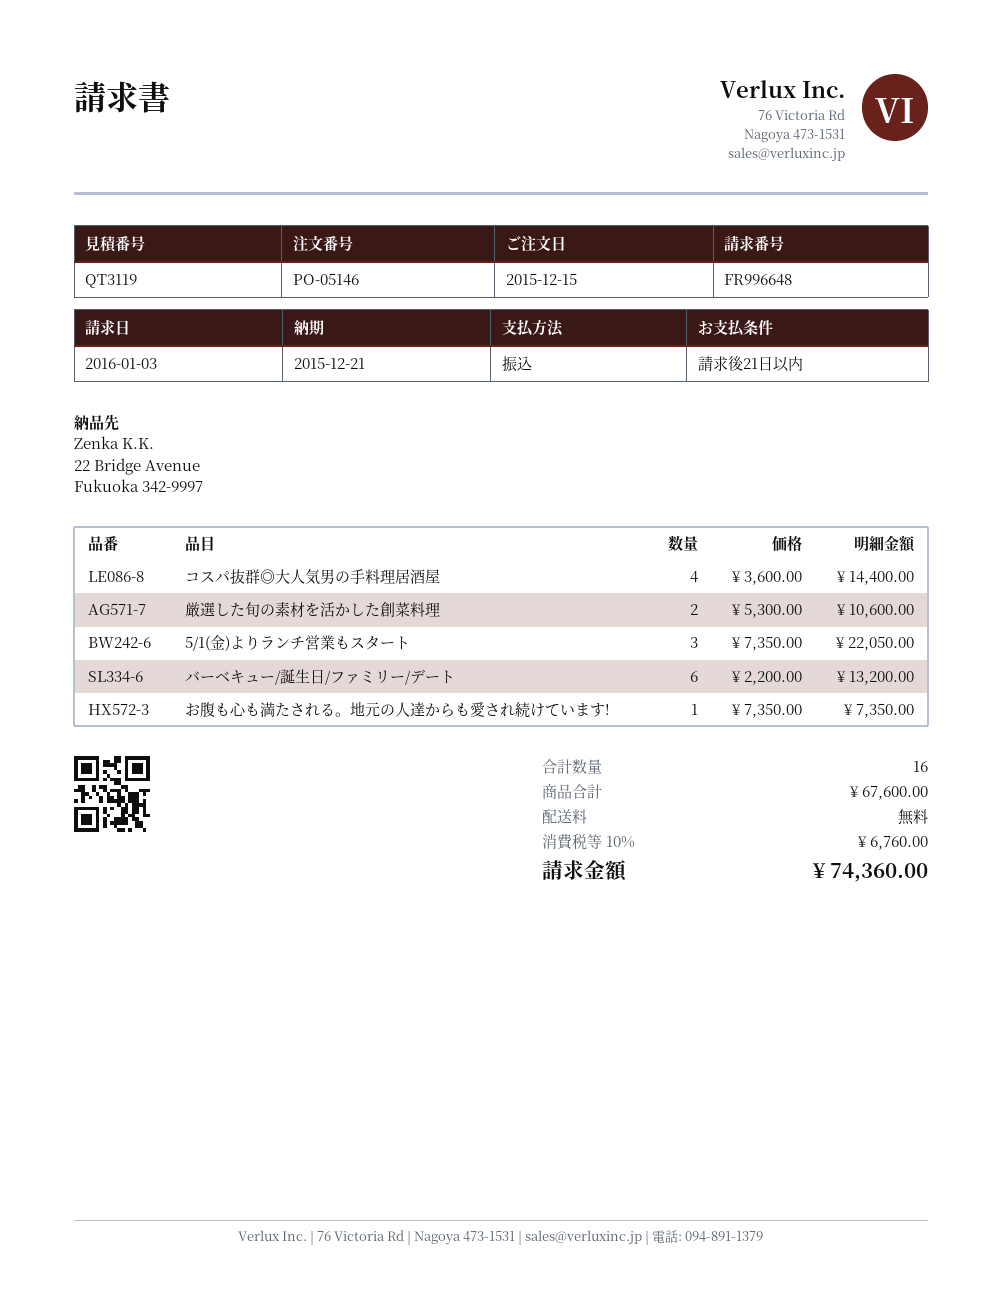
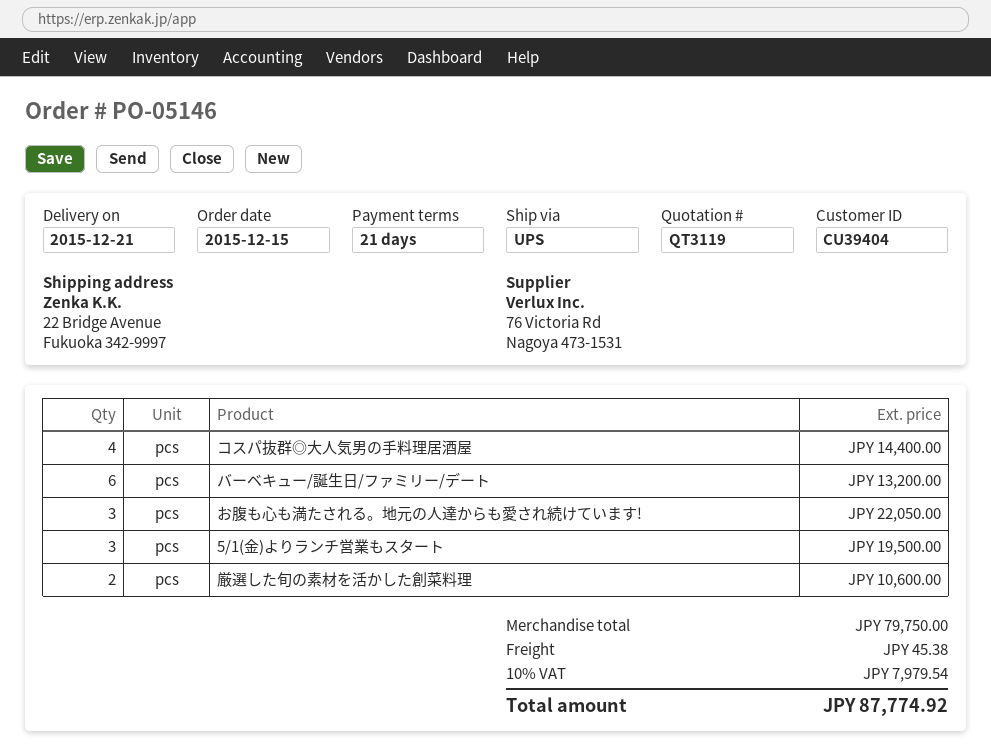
5/1(金)よりランチ営業もスタート: 3 for 22050.00 -> 3 for 19500.00
お腹も心も満たされる。地元の人達からも愛され続けています!: 1 for 7350.00 -> 3 for 22050.00
subtotal: 67600.00 -> 79750.00
shipping: 0.00 -> 45.38
tax: 10% = 6760.00 -> 10% = 7979.54
total: 74360.00 -> 87774.92

